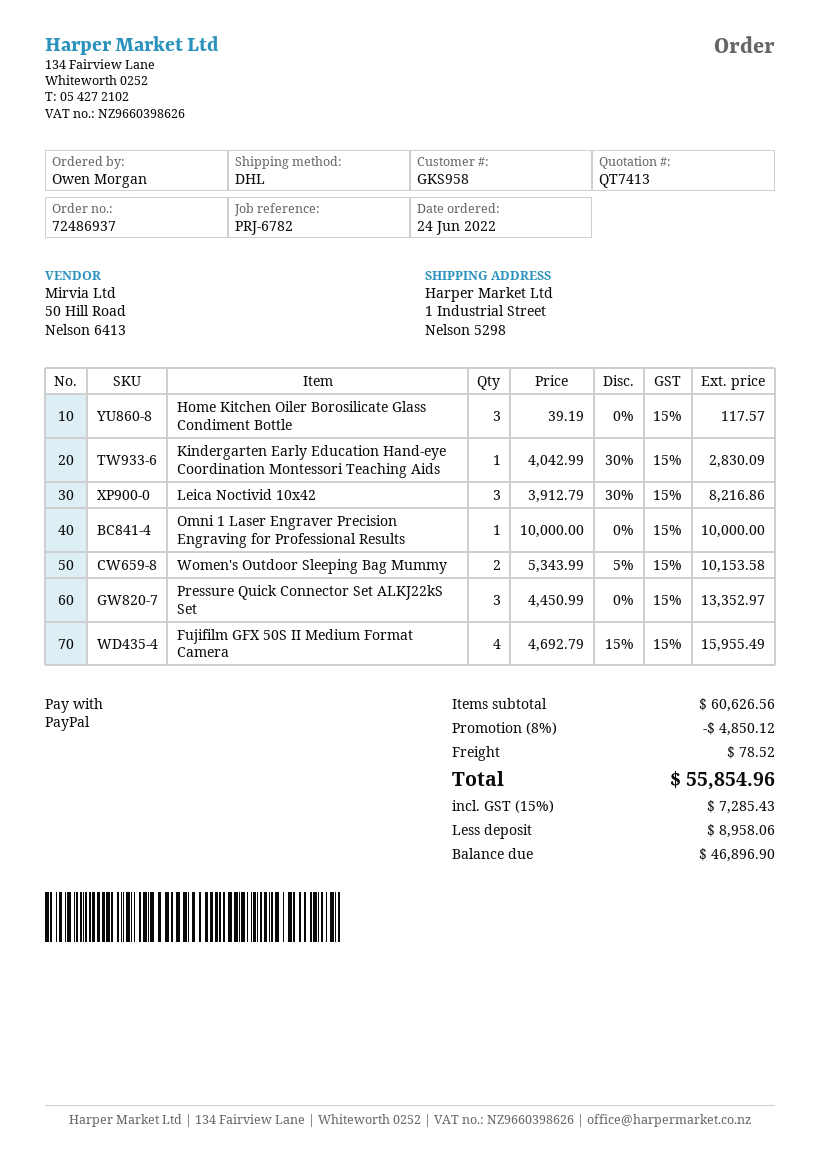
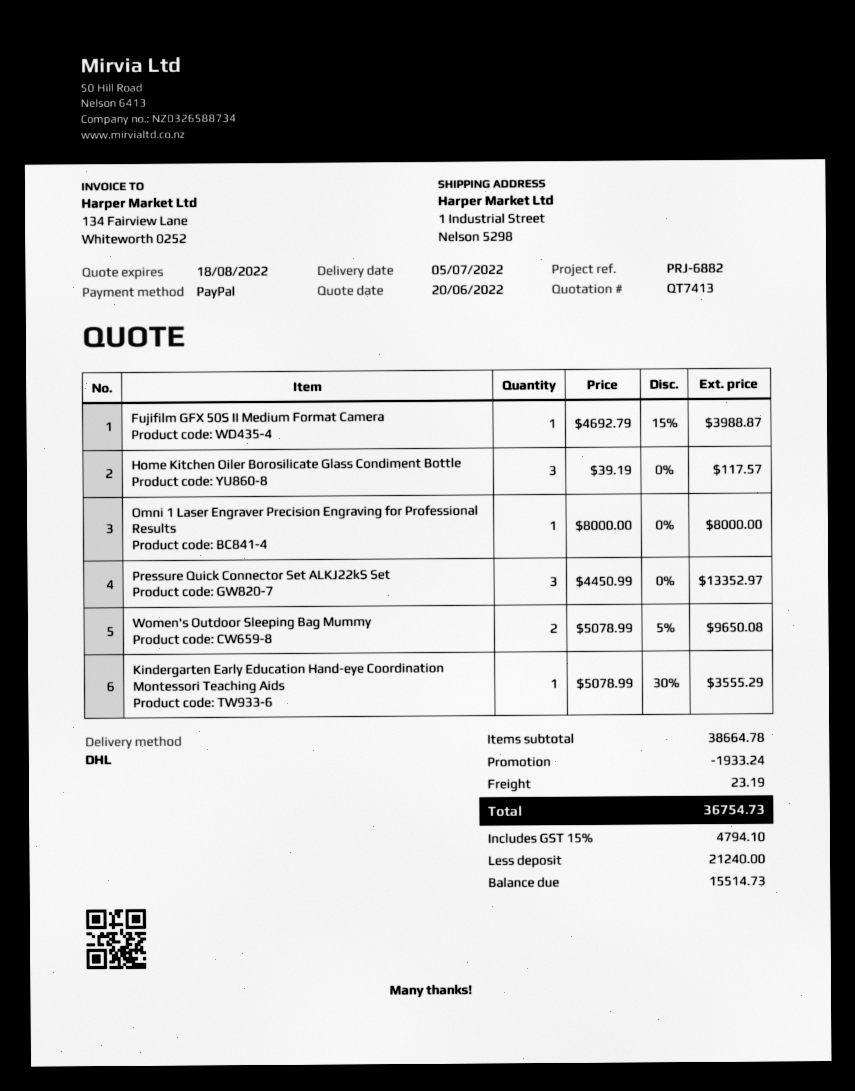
reference: PRJ-6782 -> PRJ-6882
Kindergarten Early Education Hand-eye Coordination Montessori Teaching Aids: 1 x 4042.99 - 30% = 2830.09 -> 1 x 5078.99 - 30% = 3555.29
Leica Noctivid 10x42: 3 x 3912.79 - 30% = 8216.86 -> none
Omni 1 Laser Engraver Precision Engraving for Professional Results: 1 x 10000.00 = 10000.00 -> 1 x 8000.00 = 8000.00
Women's Outdoor Sleeping Bag Mummy: 2 x 5343.99 - 5% = 10153.58 -> 2 x 5078.99 - 5% = 9650.08
Fujifilm GFX 50S II Medium Format Camera: 4 x 4692.79 - 15% = 15955.49 -> 1 x 4692.79 - 15% = 3988.87
subtotal: 60626.56 -> 38664.78
discount: 4850.12 -> 1933.24
shipping: 78.52 -> 23.19
tax: 15% = 7285.43 -> 15% = 4794.10
total: 55854.96 -> 36754.73
deposit: 8958.06 -> 21240.00
balance: 46896.90 -> 15514.73

